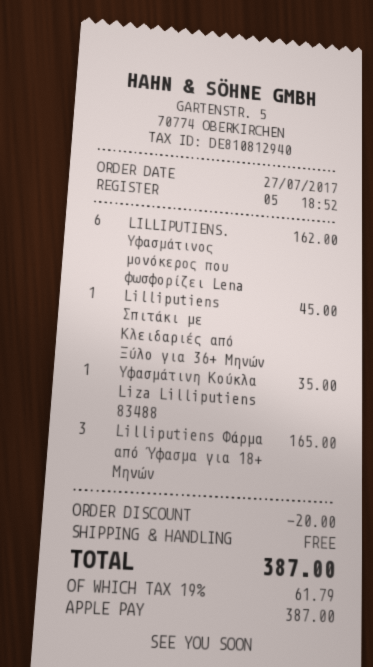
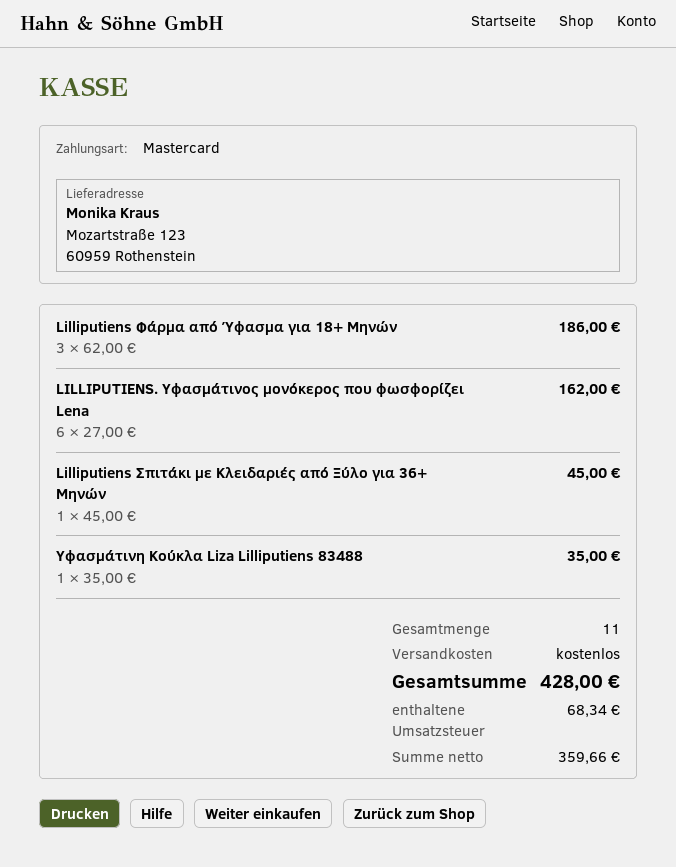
payment method: Apple Pay -> Mastercard
Lilliputiens Φάρμα από Ύφασμα για 18+ Μηνών: 3 for 165.00 -> 3 for 186.00
discount: 20.00 -> none
tax: 61.79 -> 68.34
total: 387.00 -> 428.00

